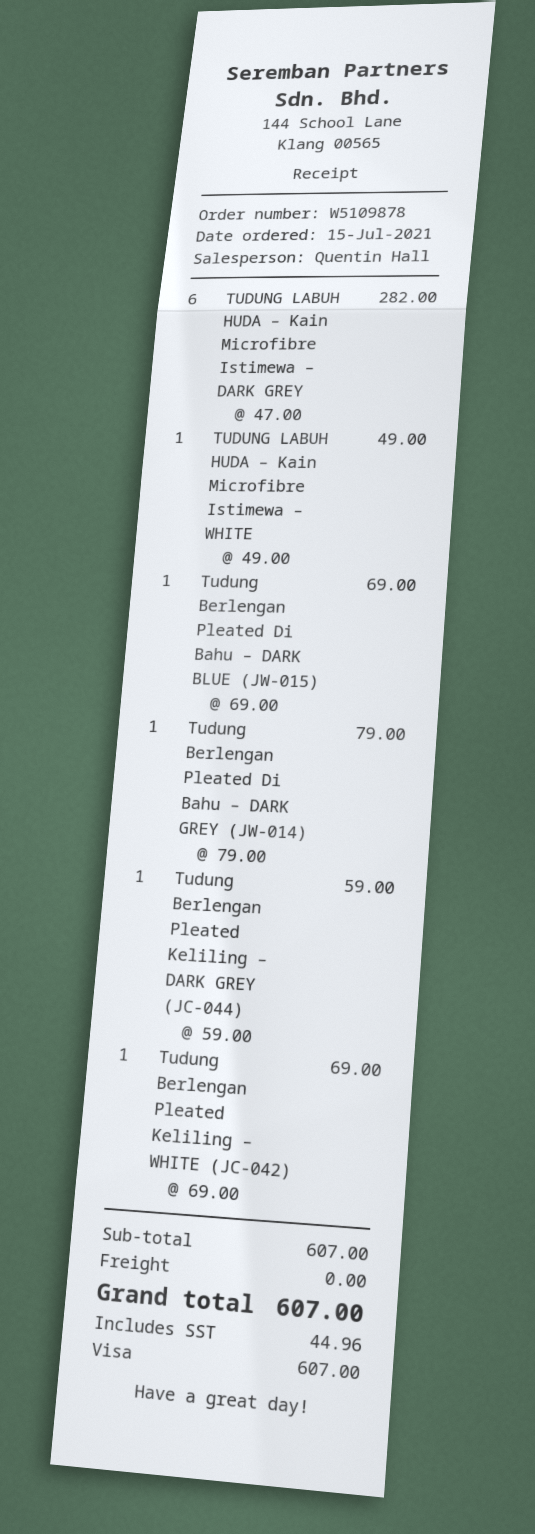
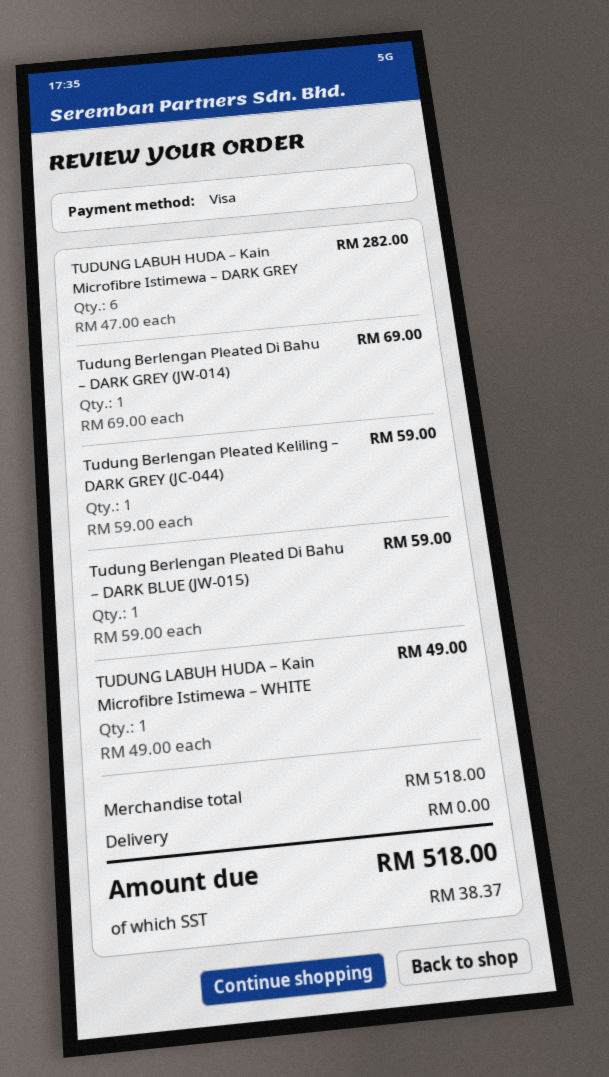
Tudung Berlengan Pleated Di Bahu – DARK BLUE (JW-015): 1 x 69.00 = 69.00 -> 1 x 59.00 = 59.00
Tudung Berlengan Pleated Di Bahu – DARK GREY (JW-014): 1 x 79.00 = 79.00 -> 1 x 69.00 = 69.00
Tudung Berlengan Pleated Keliling – WHITE (JC-042): 1 x 69.00 = 69.00 -> none
subtotal: 607.00 -> 518.00
tax: 44.96 -> 38.37
total: 607.00 -> 518.00

